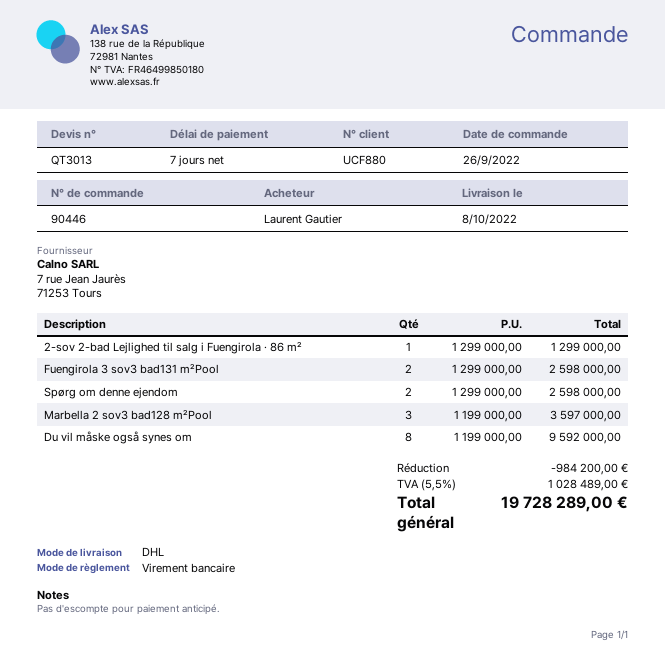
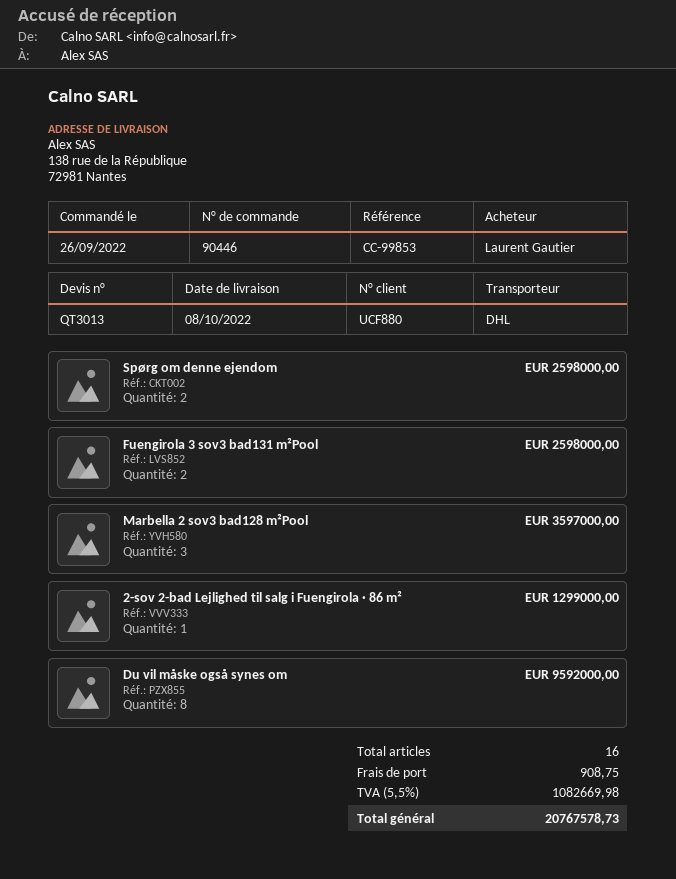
discount: 984200.00 -> none
shipping: none -> 908.75
tax: 5.5% = 1028489.00 -> 5.5% = 1082669.98
total: 19728289.00 -> 20767578.73

